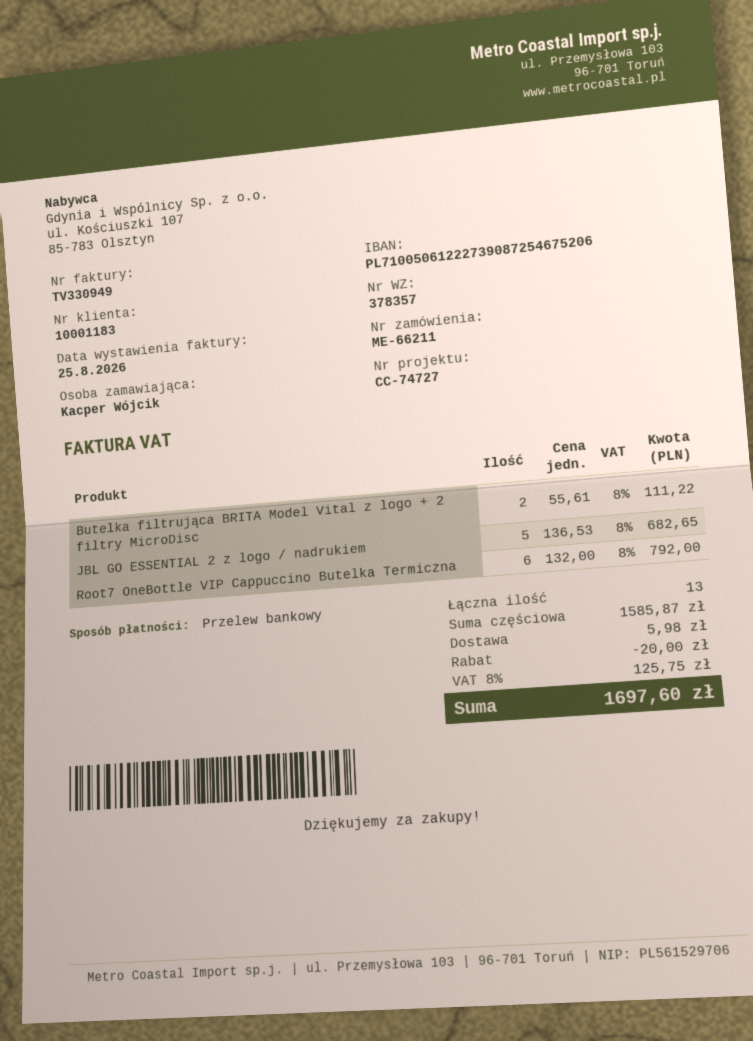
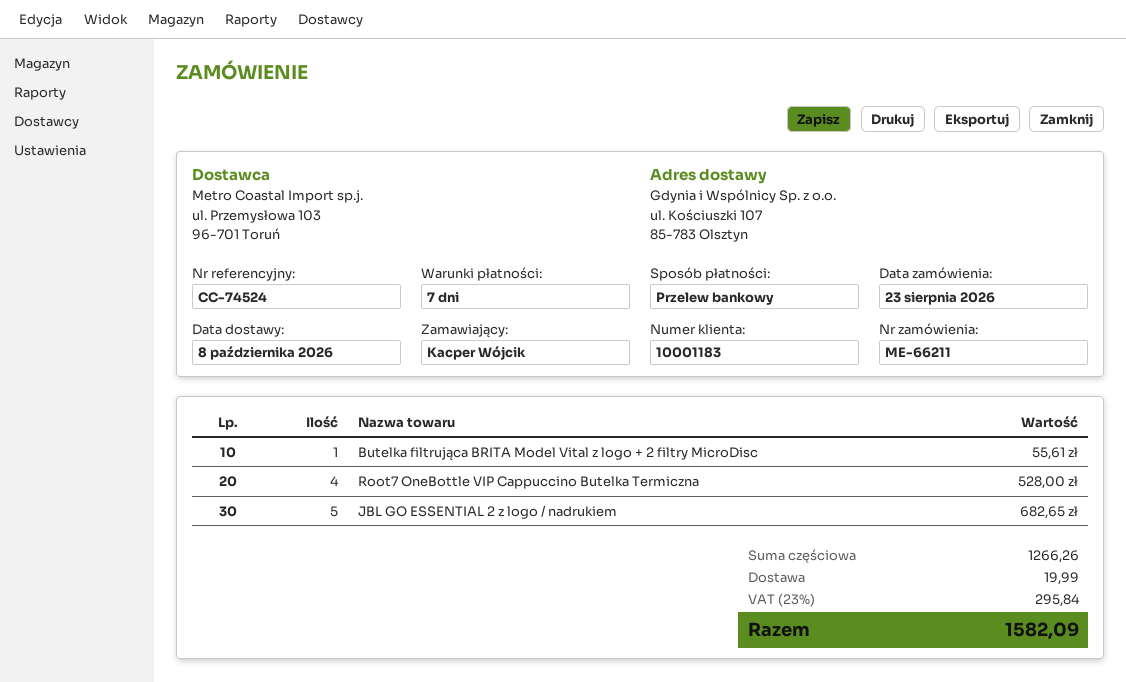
reference: CC-74727 -> CC-74524
Butelka filtrująca BRITA Model Vital z logo + 2 filtry MicroDisc: 2 for 111.22 -> 1 for 55.61
Root7 OneBottle VIP Cappuccino Butelka Termiczna: 6 for 792.00 -> 4 for 528.00
subtotal: 1585.87 -> 1266.26
discount: 20.00 -> none
shipping: 5.98 -> 19.99
tax: 8% = 125.75 -> 23% = 295.84
total: 1697.60 -> 1582.09

